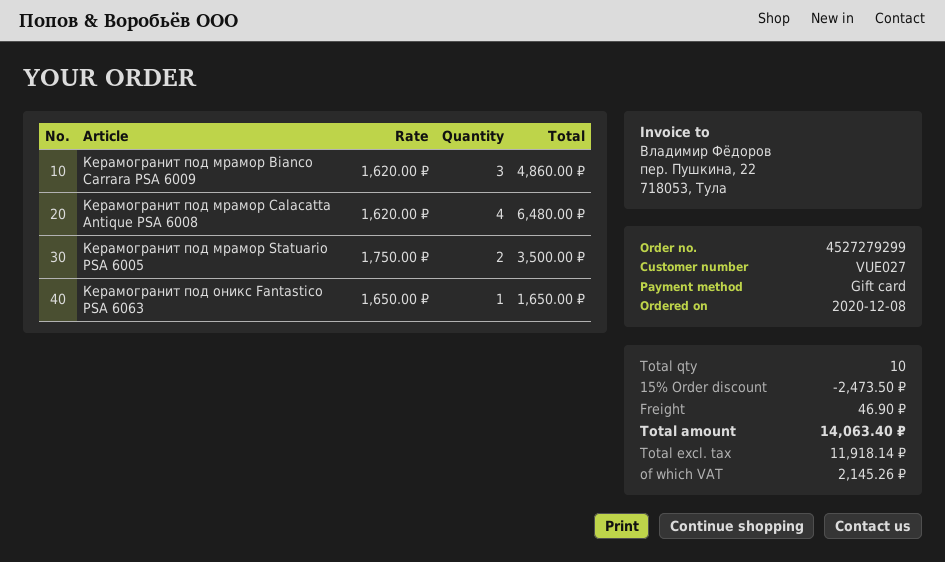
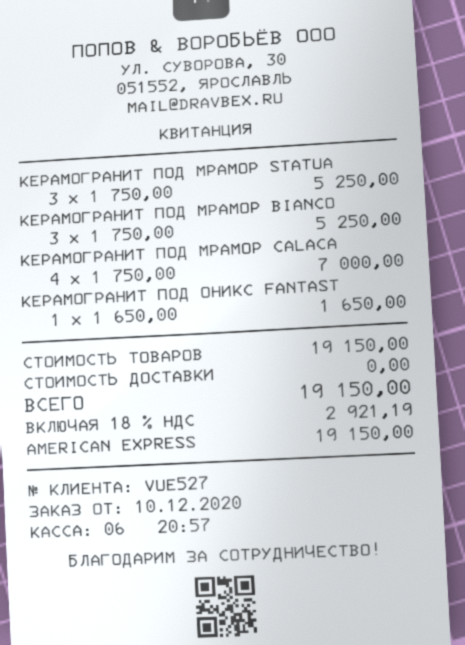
order date: 2020-12-08 -> 2020-12-10
customer number: VUE027 -> VUE527
payment method: gift card -> American Express
Керамогранит под мрамор Bianco Carrara PSA 6009: 3 x 1620.00 = 4860.00 -> 3 x 1750.00 = 5250.00
Керамогранит под мрамор Calacatta Antique PSA 6008: 4 x 1620.00 = 6480.00 -> 4 x 1750.00 = 7000.00
Керамогранит под мрамор Statuario PSA 6005: 2 x 1750.00 = 3500.00 -> 3 x 1750.00 = 5250.00
discount: 15% = 2473.50 -> none
shipping: 46.90 -> 0.00
tax: 2145.26 -> 2921.19
total: 14063.40 -> 19150.00

